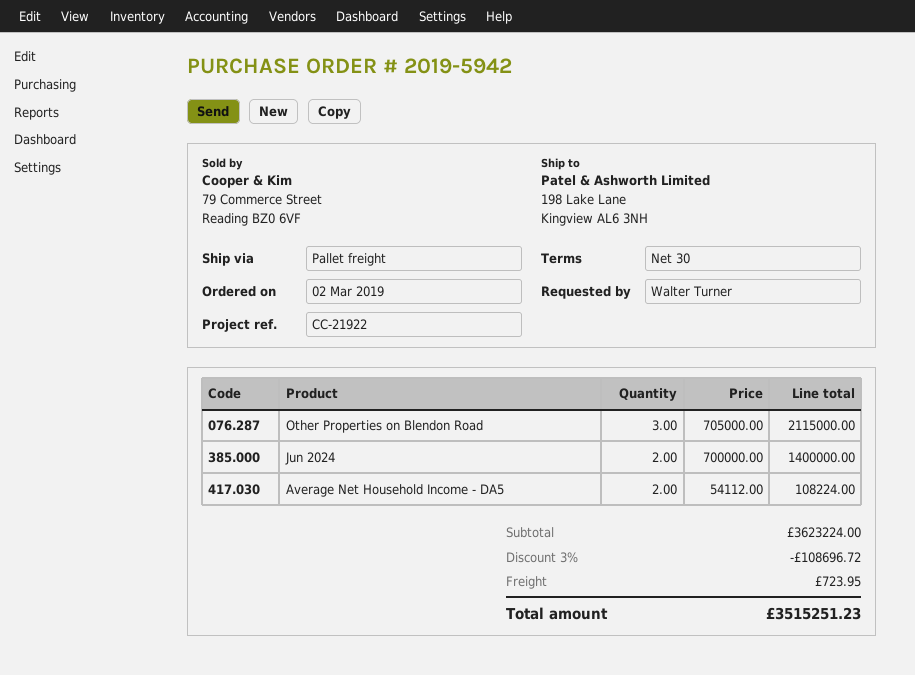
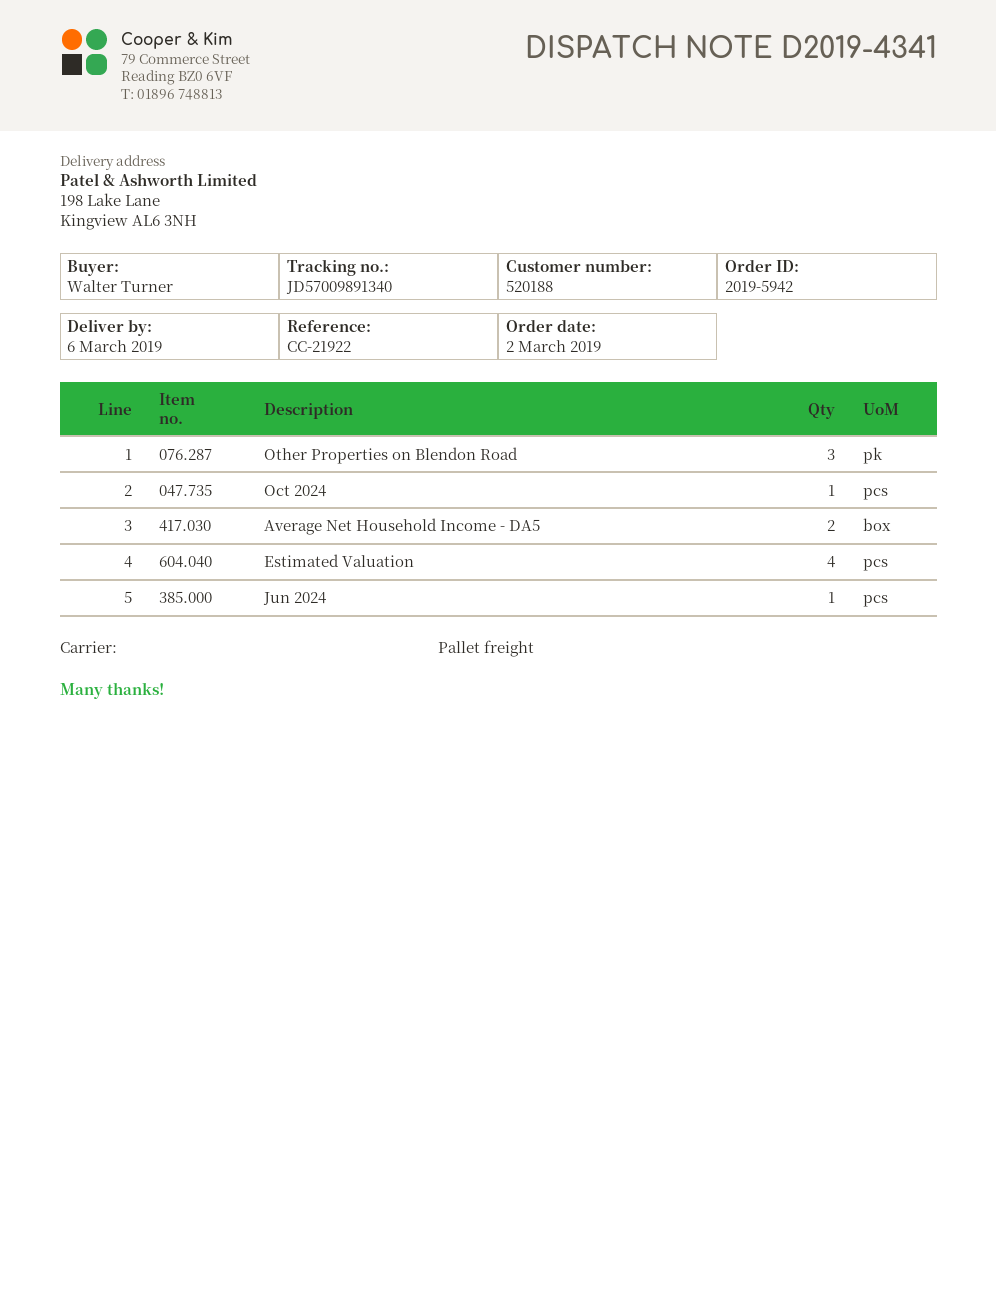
Jun 2024: 2 -> 1
Oct 2024: none -> 1
Estimated Valuation: none -> 4

